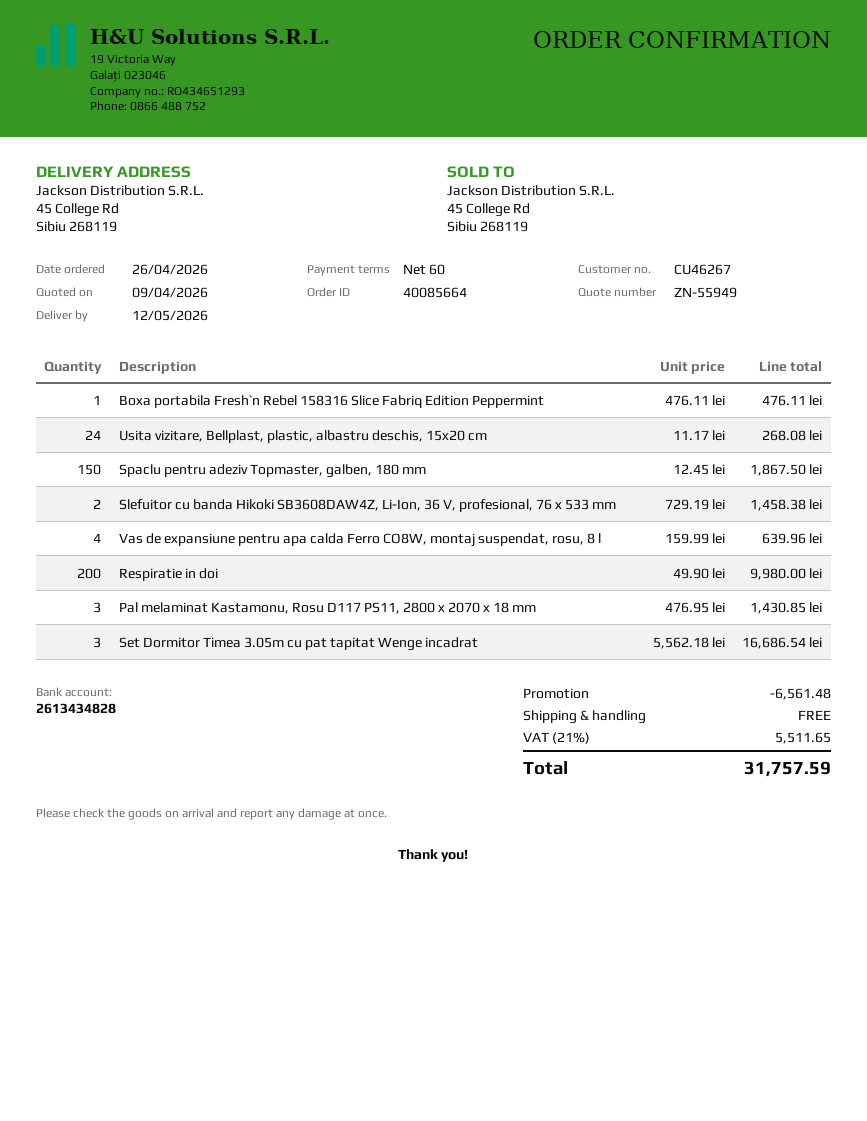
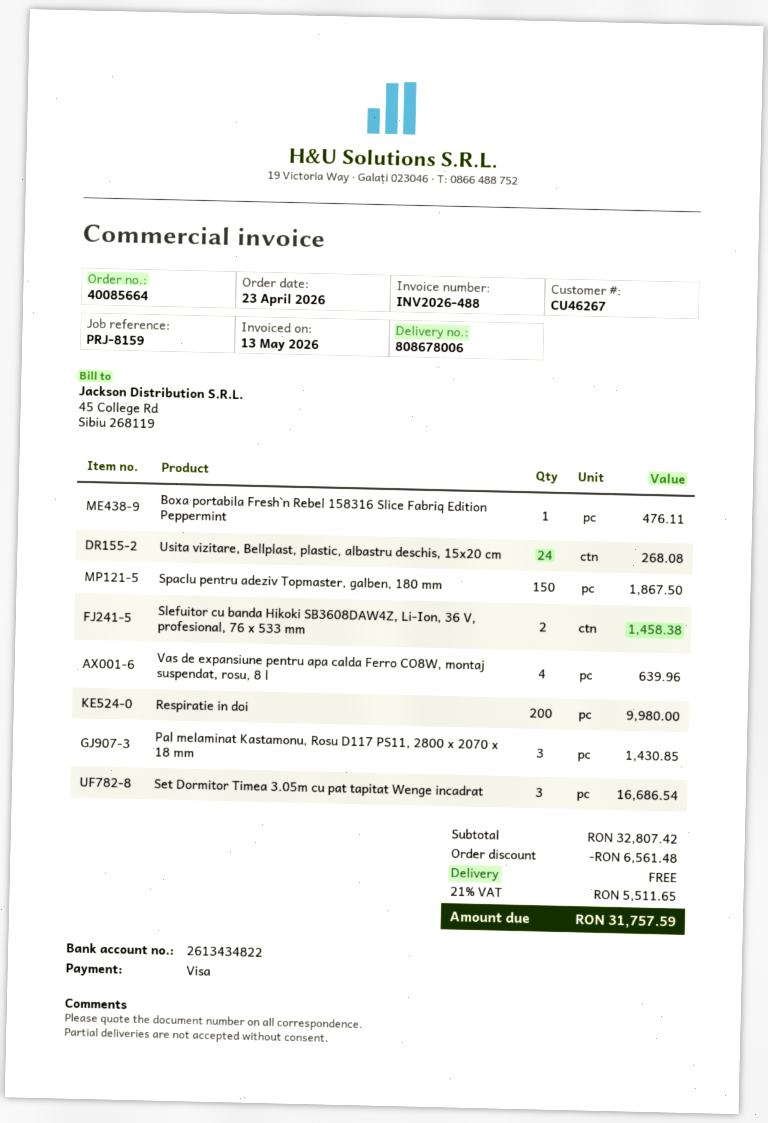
order date: 2026-04-26 -> 2026-04-23
bank account: 2613434828 -> 2613434822

